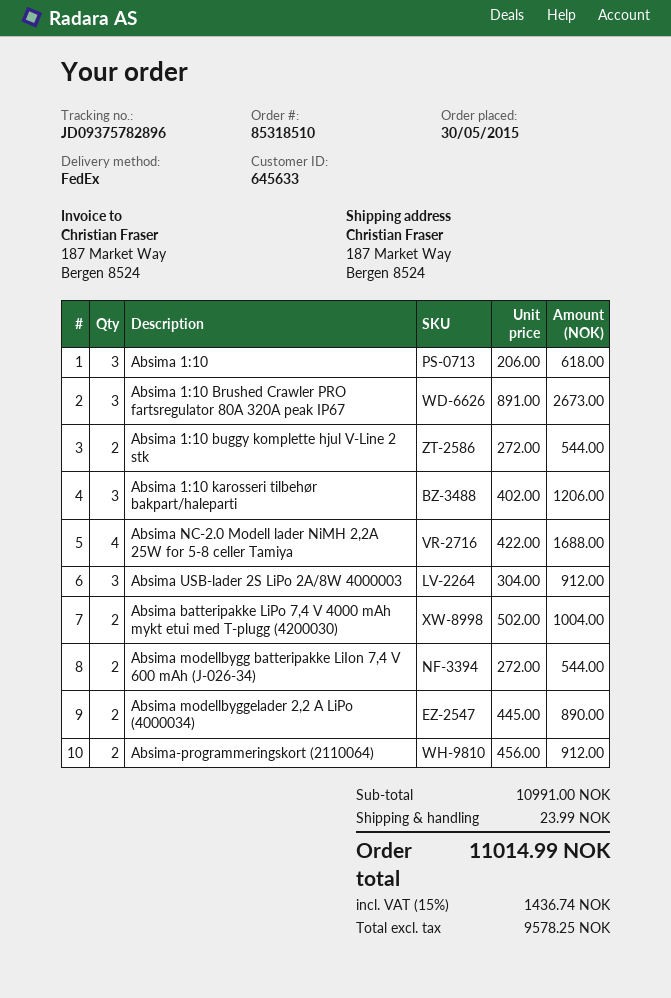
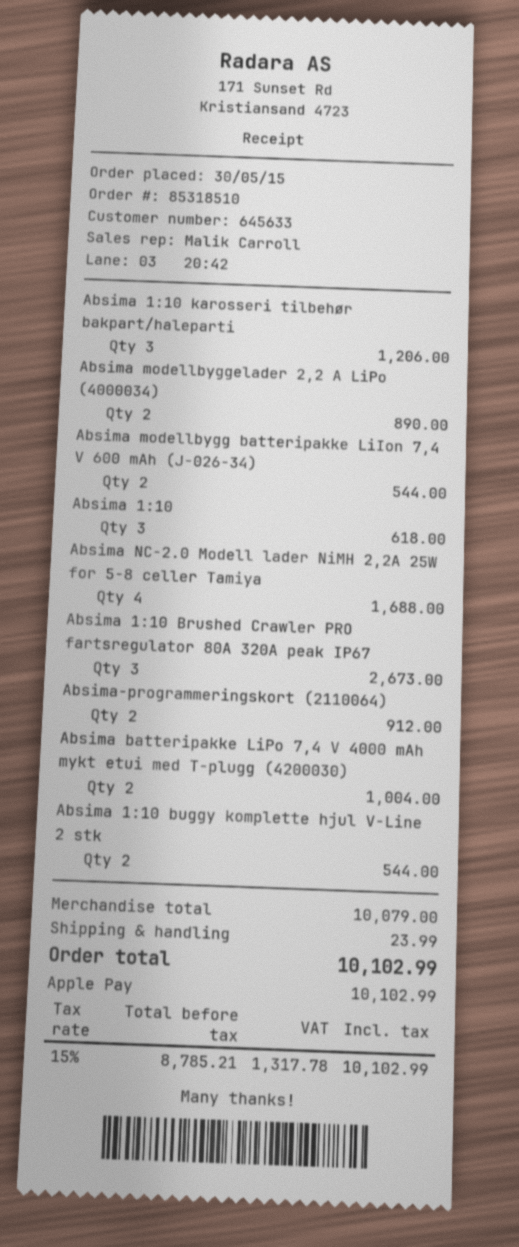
Absima USB-lader 2S LiPo 2A/8W 4000003: 3 for 912.00 -> none
subtotal: 10991.00 -> 10079.00
net: 9578.25 -> 8785.21
tax: 15% = 1436.74 -> 15% = 1317.78
total: 11014.99 -> 10102.99

